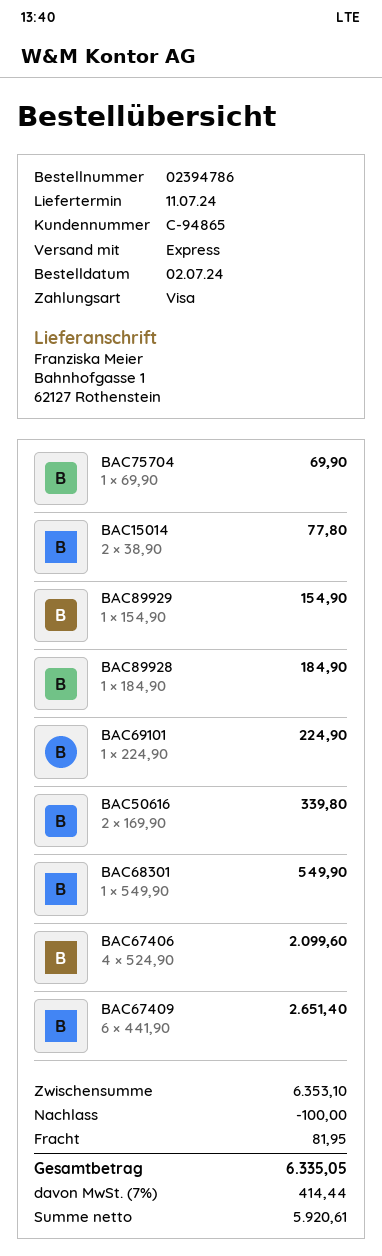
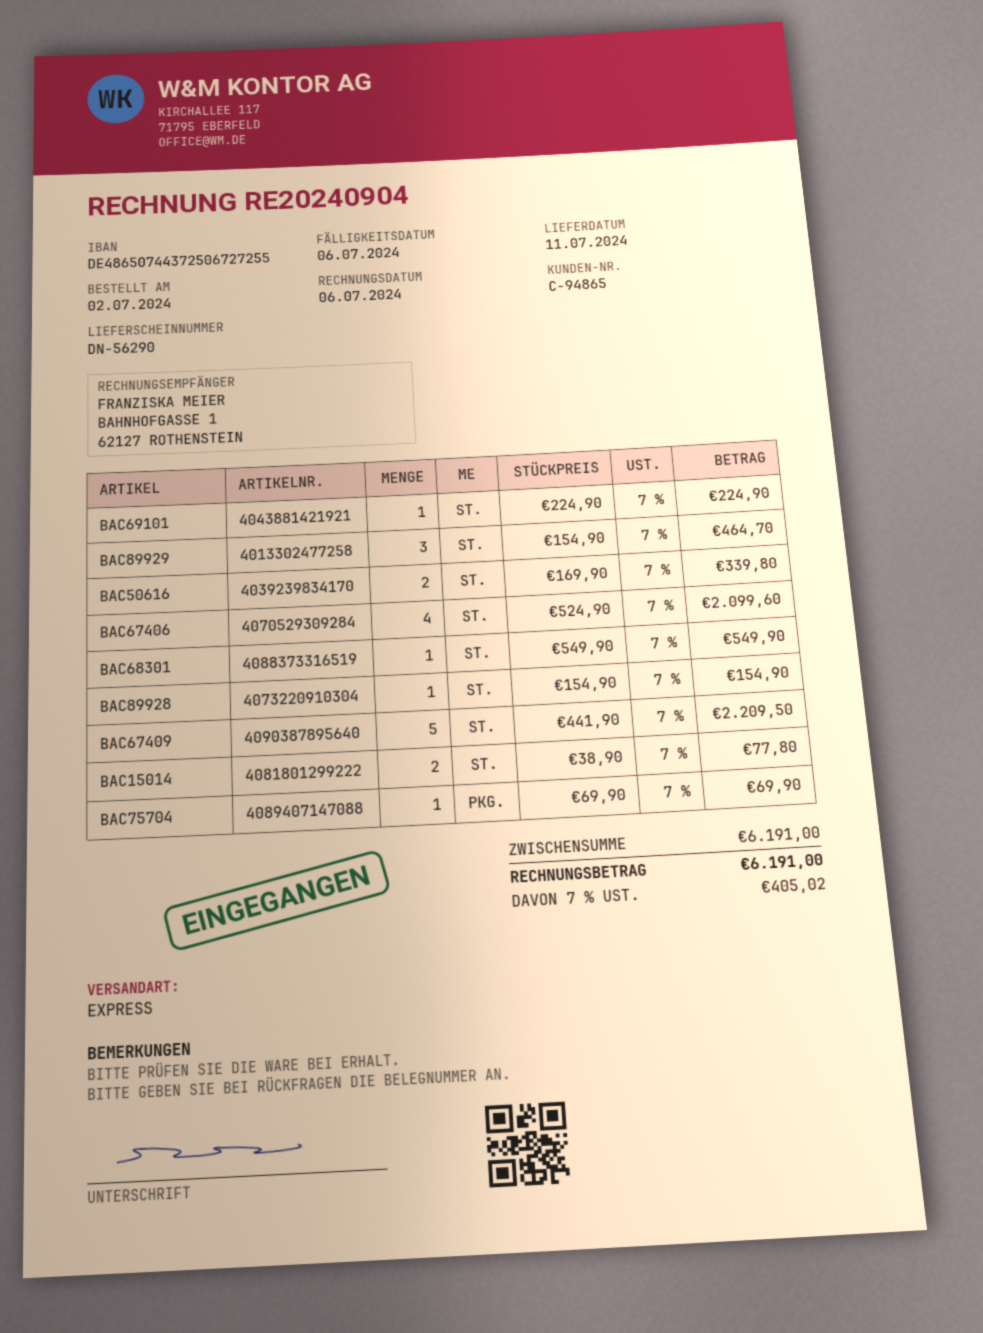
BAC89929: 1 x 154.90 = 154.90 -> 3 x 154.90 = 464.70
BAC89928: 1 x 184.90 = 184.90 -> 1 x 154.90 = 154.90
BAC67409: 6 x 441.90 = 2651.40 -> 5 x 441.90 = 2209.50
subtotal: 6353.10 -> 6191.00
discount: 100.00 -> none
shipping: 81.95 -> none
tax: 7% = 414.44 -> 7% = 405.02
total: 6335.05 -> 6191.00

